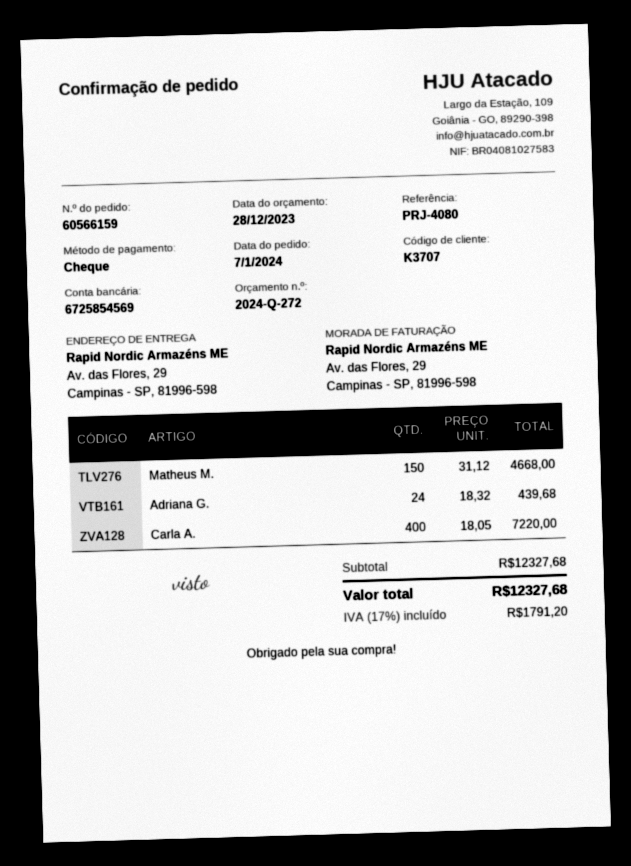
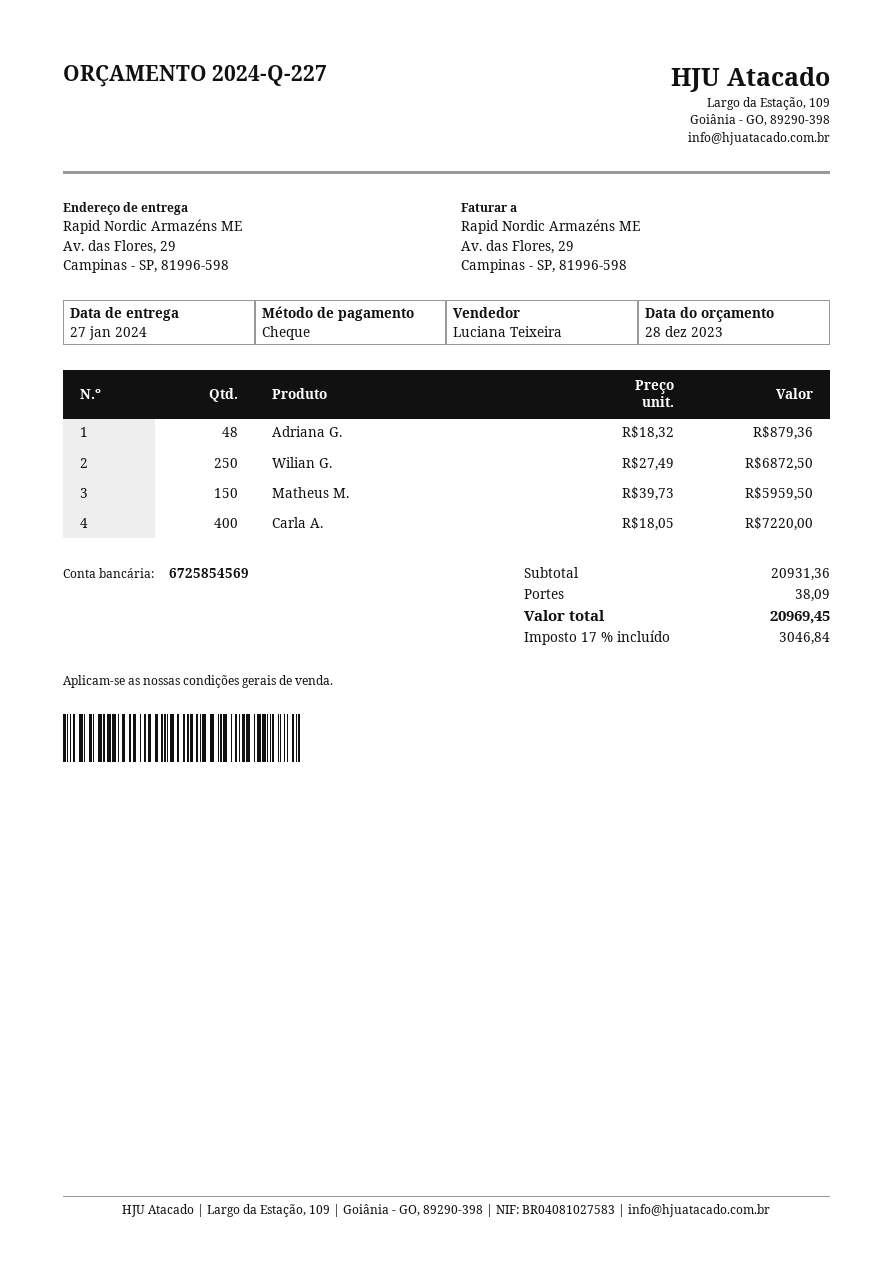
quote number: 2024-Q-272 -> 2024-Q-227
Matheus M.: 150 x 31.12 = 4668.00 -> 150 x 39.73 = 5959.50
Adriana G.: 24 x 18.32 = 439.68 -> 48 x 18.32 = 879.36
Wilian G.: none -> 250 x 27.49 = 6872.50
subtotal: 12327.68 -> 20931.36
shipping: none -> 38.09
tax: 17% = 1791.20 -> 17% = 3046.84
total: 12327.68 -> 20969.45

